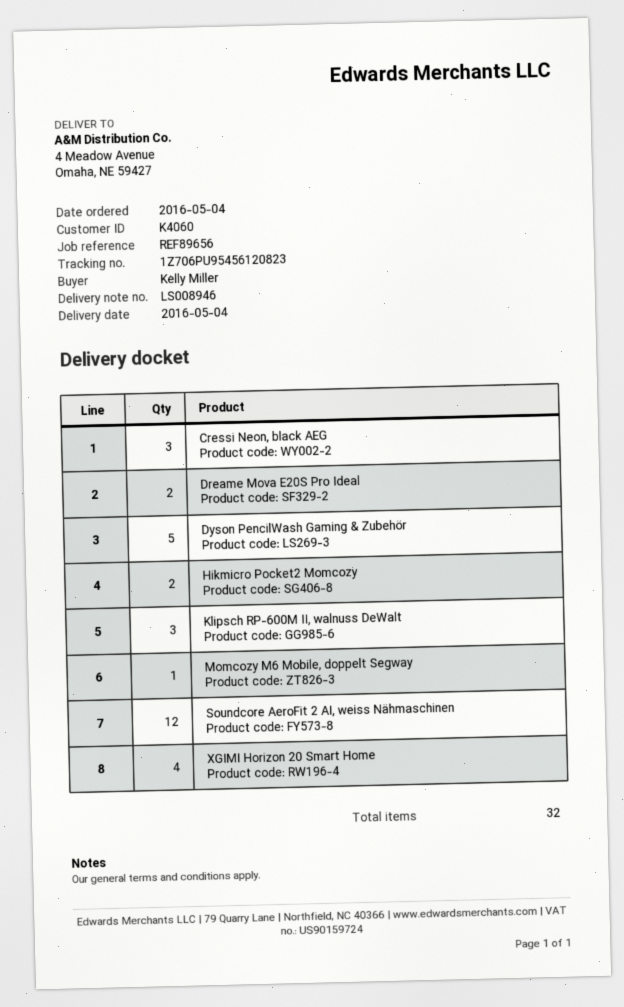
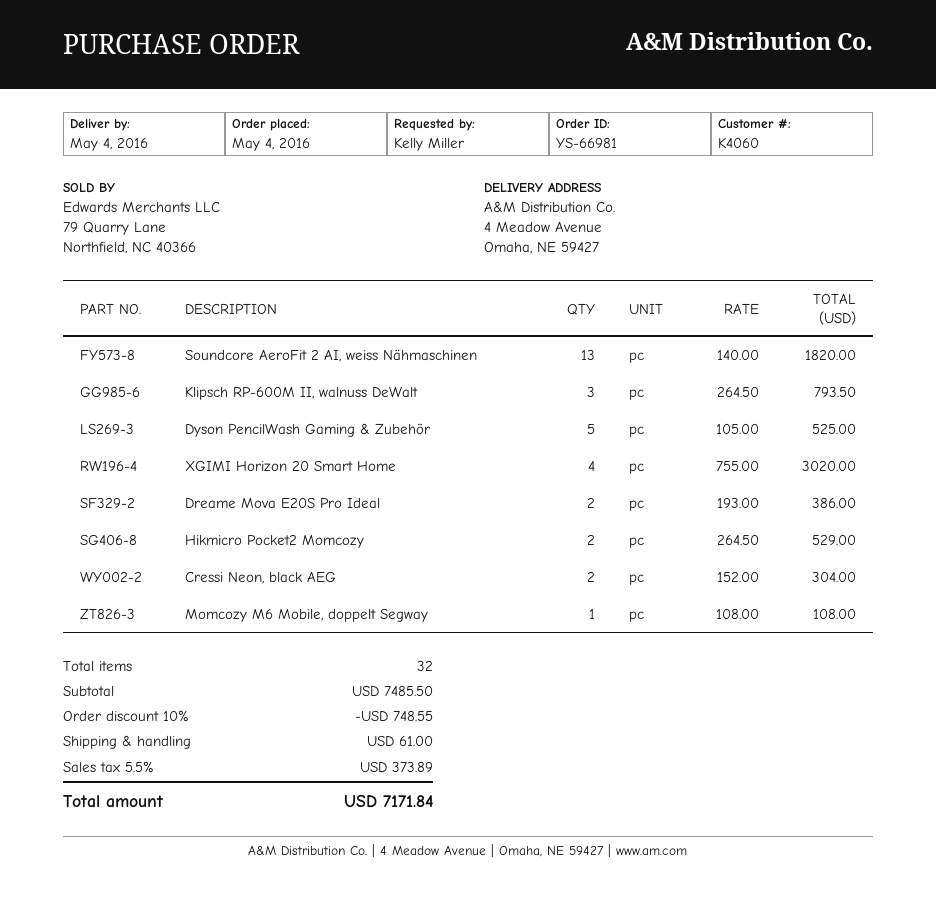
Cressi Neon, black AEG: 3 -> 2
Soundcore AeroFit 2 AI, weiss Nähmaschinen: 12 -> 13

